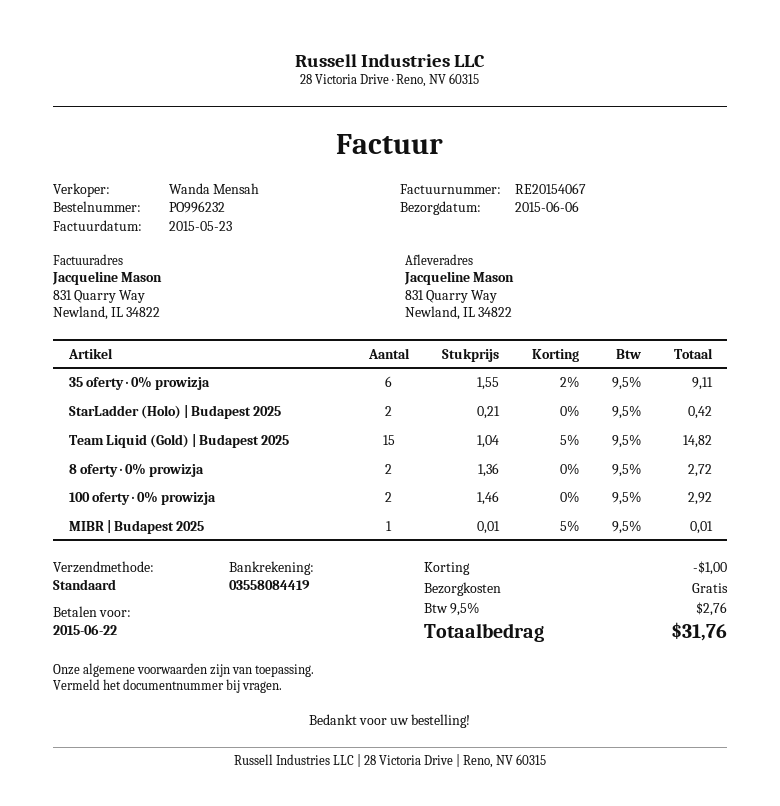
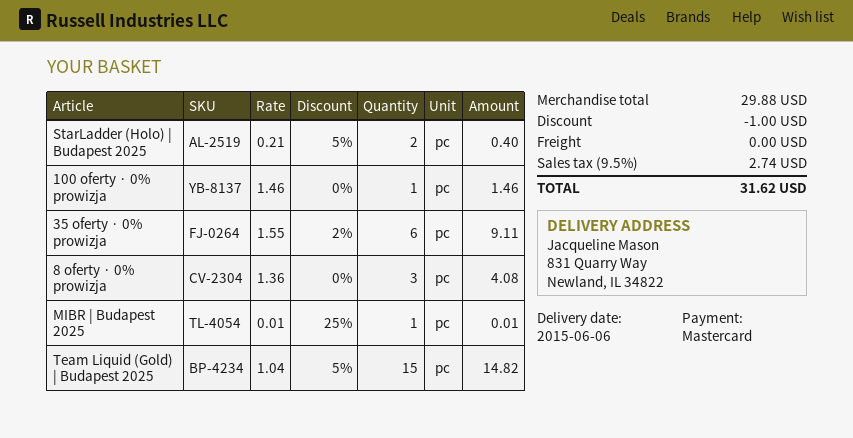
StarLadder (Holo) | Budapest 2025: 2 x 0.21 = 0.42 -> 2 x 0.21 - 5% = 0.40
8 oferty · 0% prowizja: 2 x 1.36 = 2.72 -> 3 x 1.36 = 4.08
100 oferty · 0% prowizja: 2 x 1.46 = 2.92 -> 1 x 1.46 = 1.46
MIBR | Budapest 2025: 1 x 0.01 - 5% = 0.01 -> 1 x 0.01 - 25% = 0.01
tax: 9.5% = 2.76 -> 9.5% = 2.74
total: 31.76 -> 31.62

